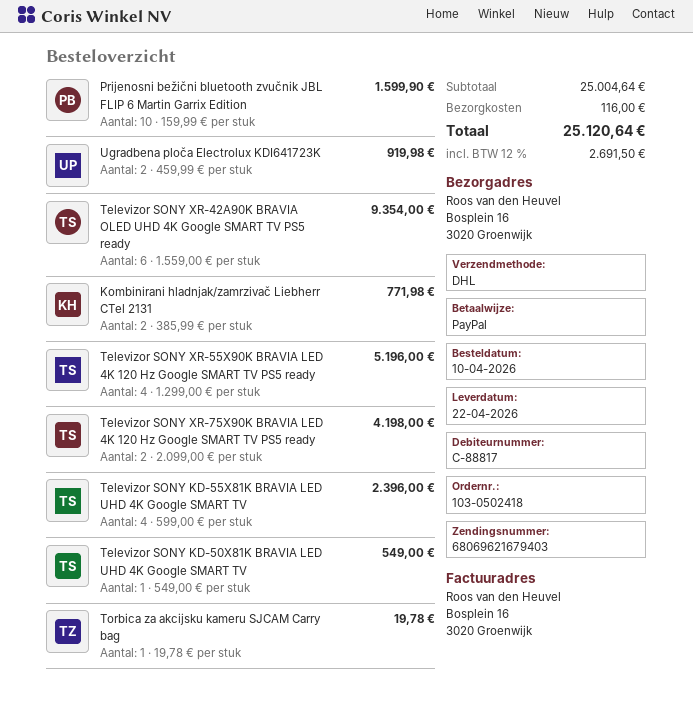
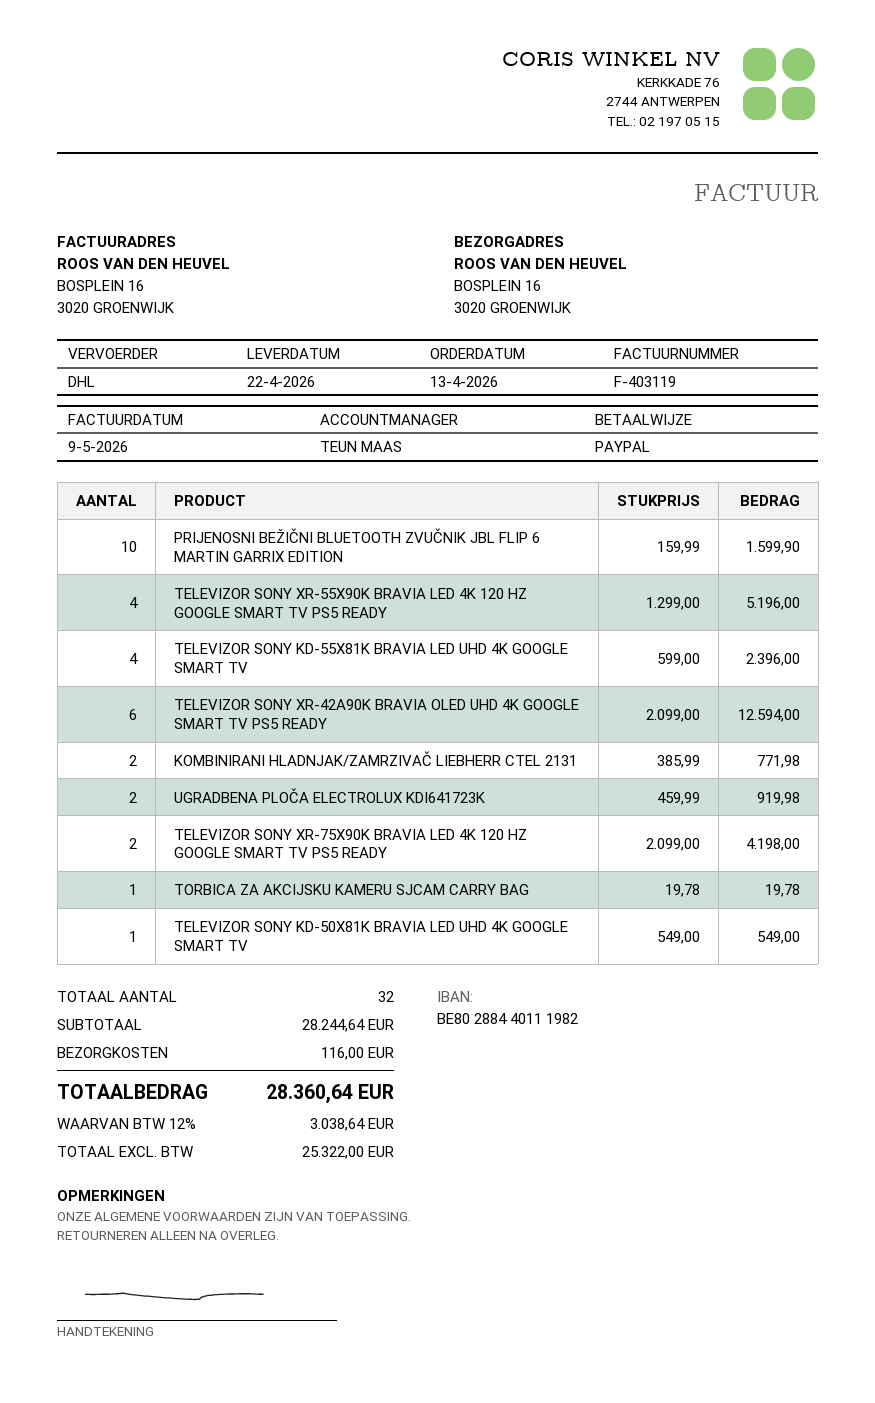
order date: 2026-04-10 -> 2026-04-13
Televizor SONY XR-42A90K BRAVIA OLED UHD 4K Google SMART TV PS5 ready: 6 x 1559.00 = 9354.00 -> 6 x 2099.00 = 12594.00
subtotal: 25004.64 -> 28244.64
tax: 12% = 2691.50 -> 12% = 3038.64
total: 25120.64 -> 28360.64

